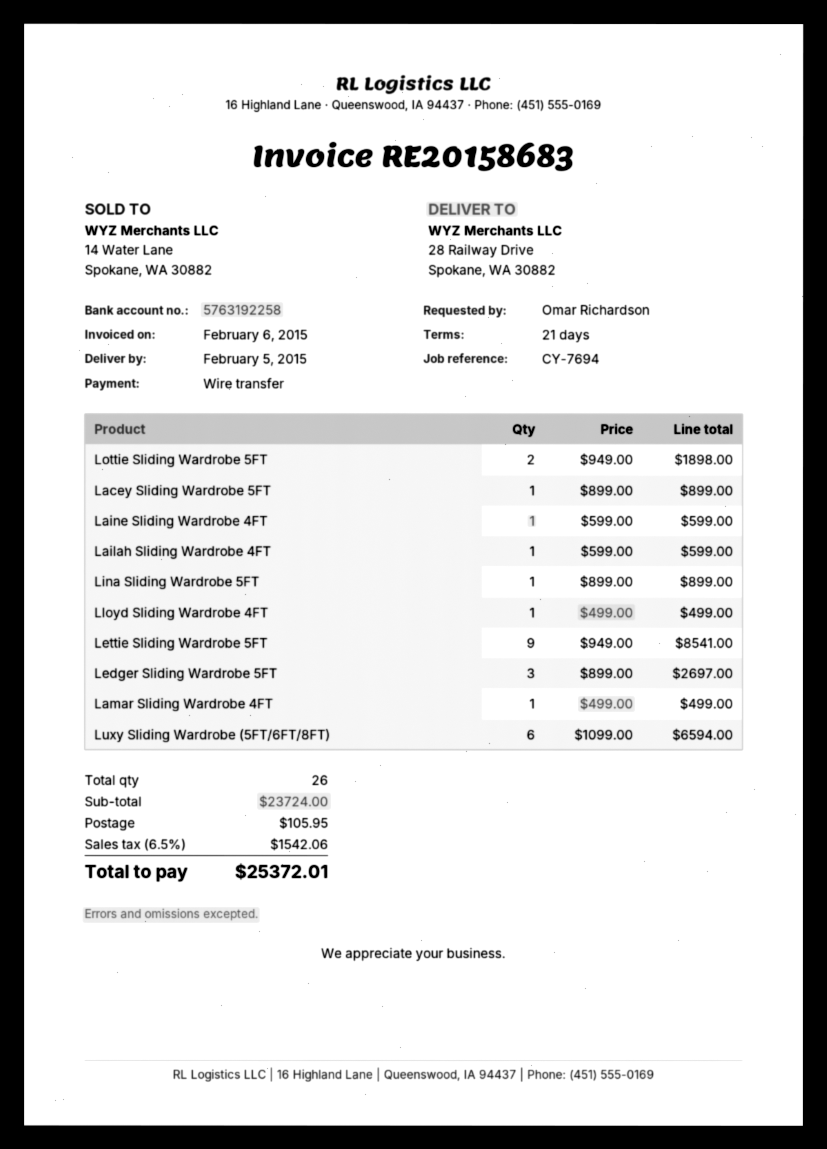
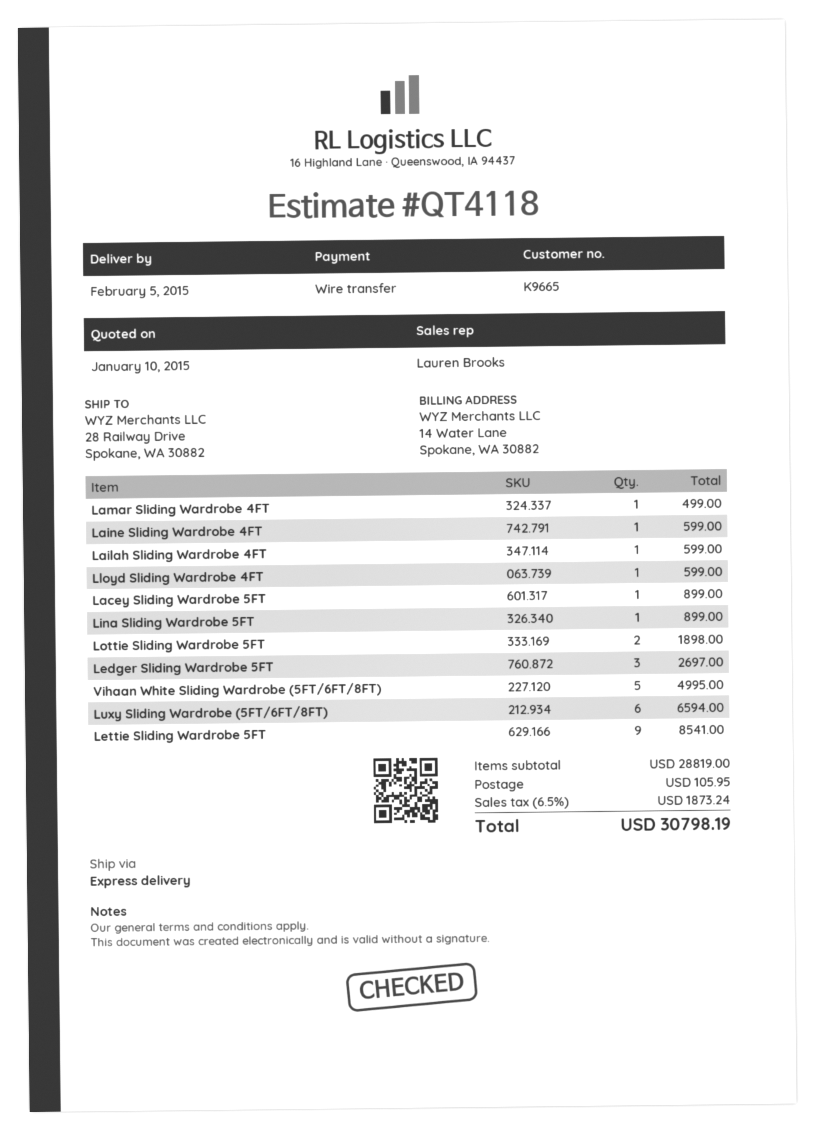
Lloyd Sliding Wardrobe 4FT: 1 for 499.00 -> 1 for 599.00
Vihaan White Sliding Wardrobe (5FT/6FT/8FT): none -> 5 for 4995.00
subtotal: 23724.00 -> 28819.00
tax: 6.5% = 1542.06 -> 6.5% = 1873.24
total: 25372.01 -> 30798.19

